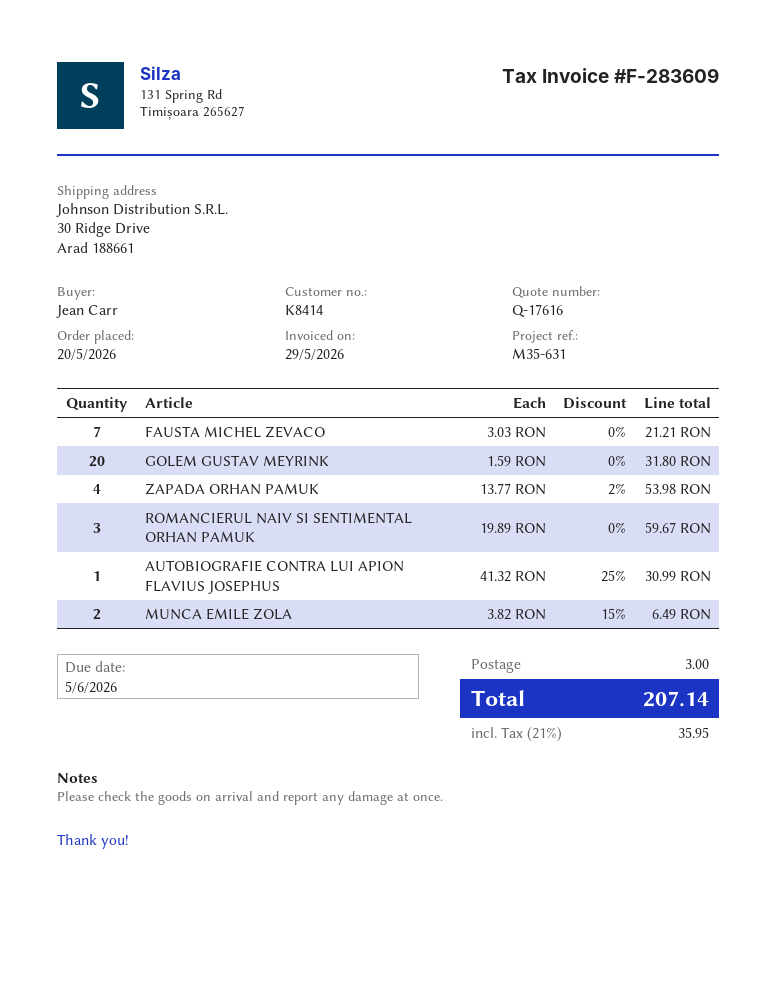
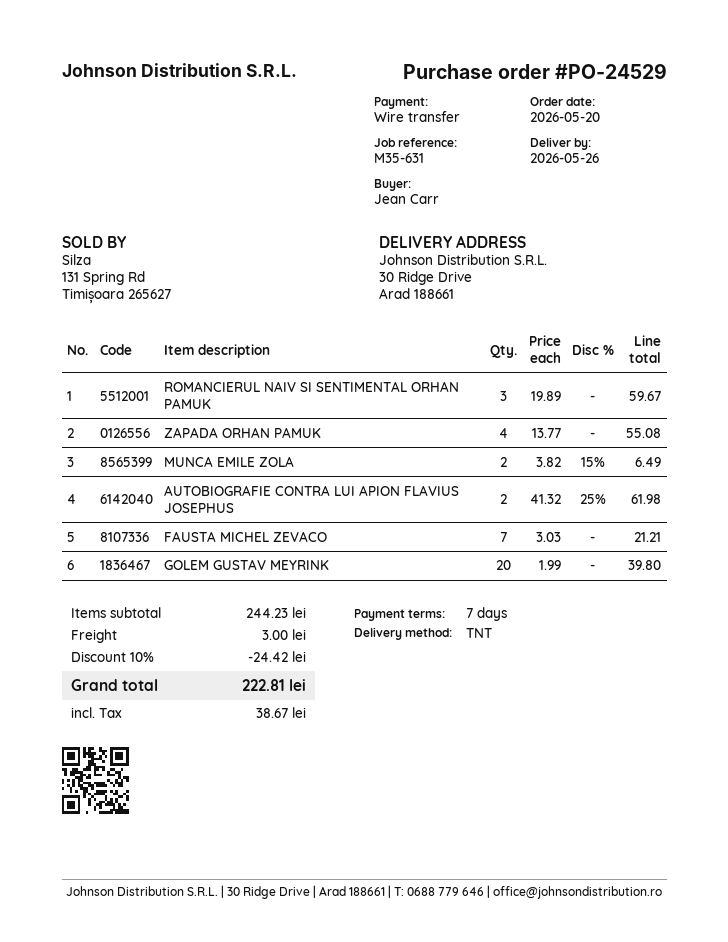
GOLEM GUSTAV MEYRINK: 20 x 1.59 = 31.80 -> 20 x 1.99 = 39.80
ZAPADA ORHAN PAMUK: 4 x 13.77 - 2% = 53.98 -> 4 x 13.77 = 55.08
AUTOBIOGRAFIE CONTRA LUI APION FLAVIUS JOSEPHUS: 1 x 41.32 - 25% = 30.99 -> 2 x 41.32 - 25% = 61.98
discount: none -> 10% = 24.42
tax: 35.95 -> 38.67
total: 207.14 -> 222.81

